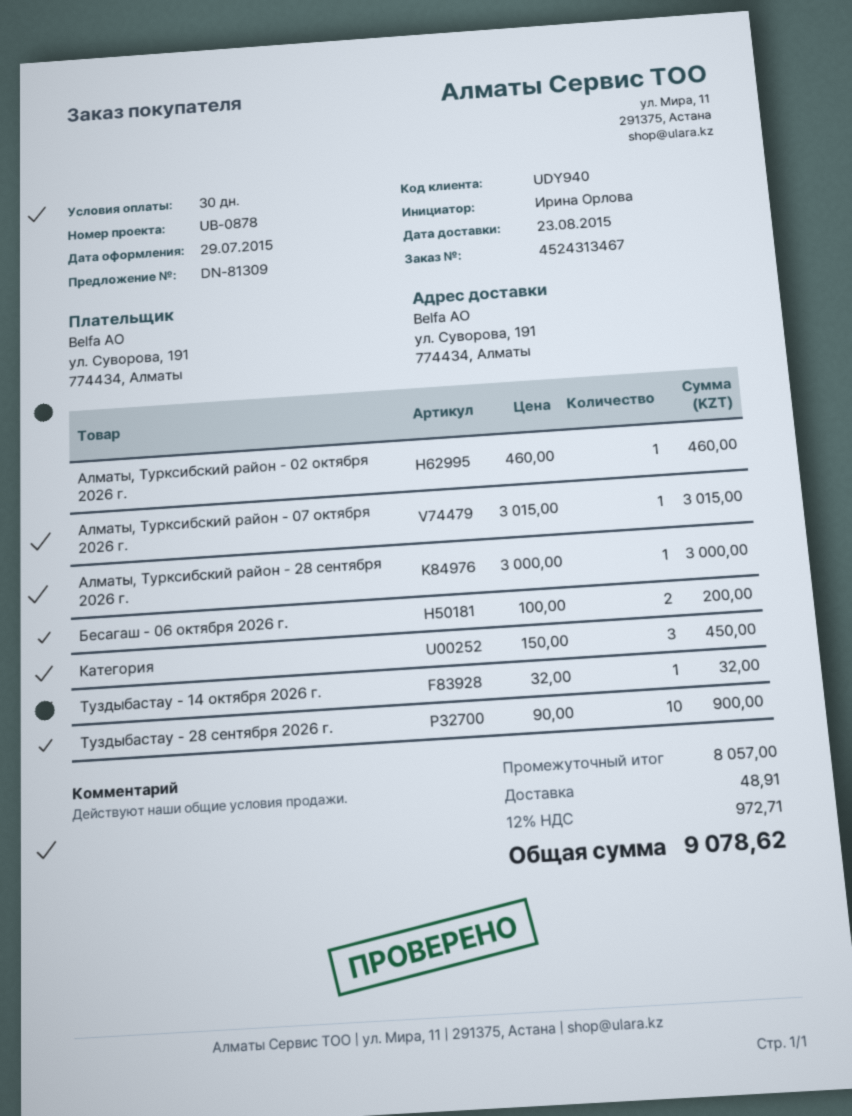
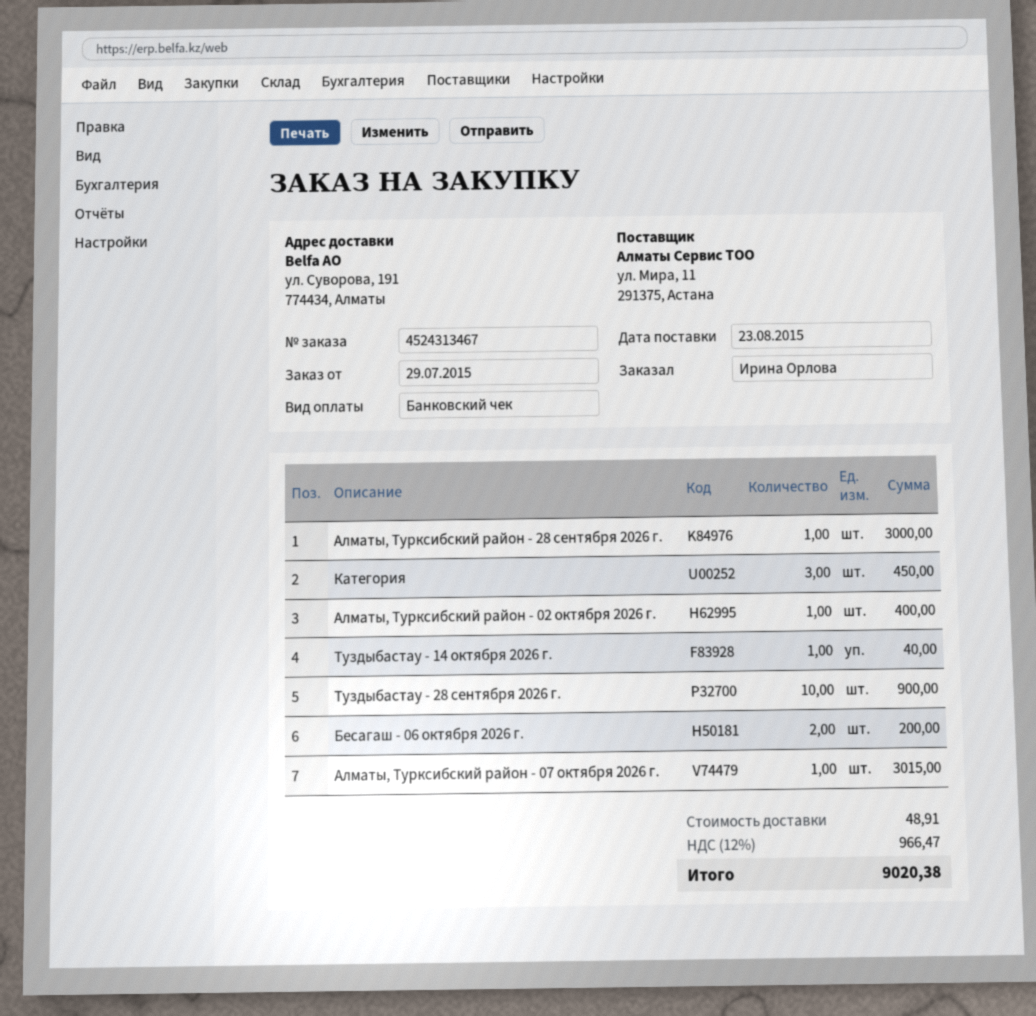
Алматы, Турксибский район - 02 октября 2026 г.: 1 for 460.00 -> 1 for 400.00
Туздыбастау - 14 октября 2026 г.: 1 for 32.00 -> 1 for 40.00
tax: 12% = 972.71 -> 12% = 966.47
total: 9078.62 -> 9020.38

